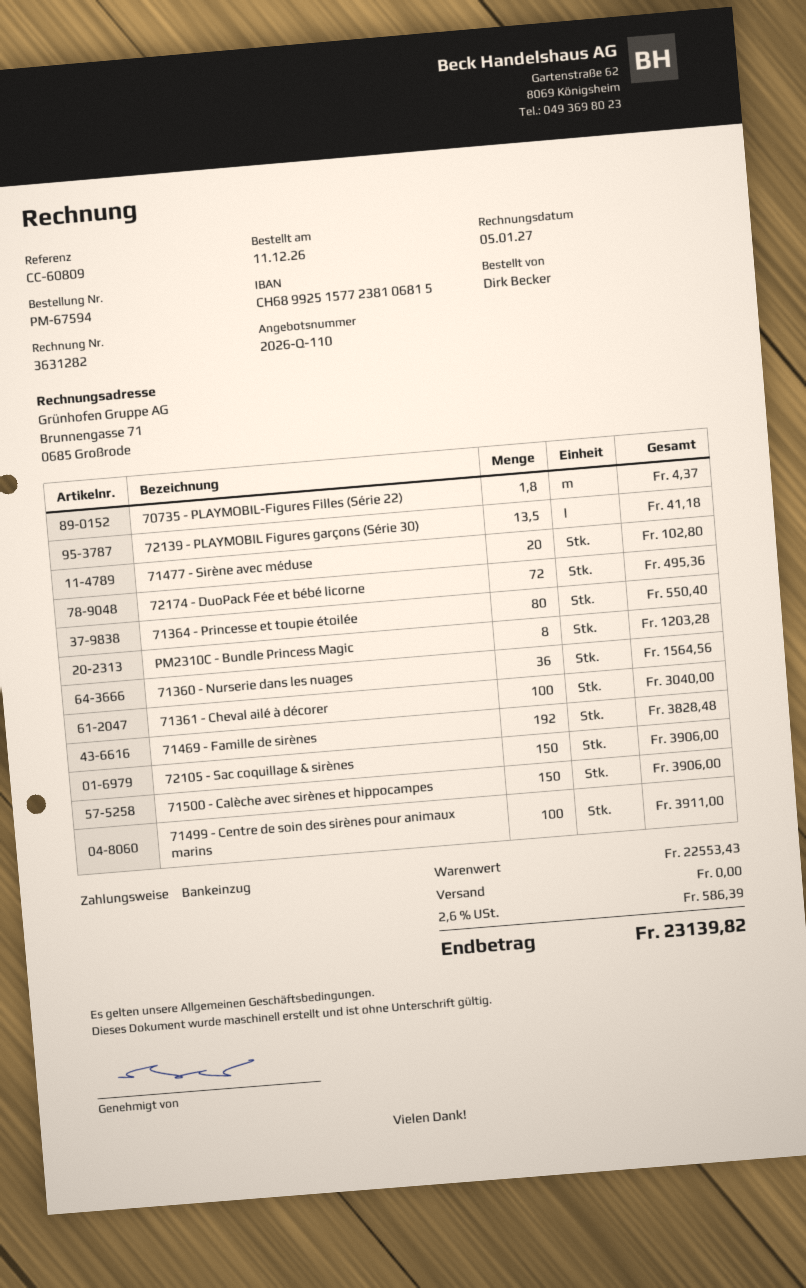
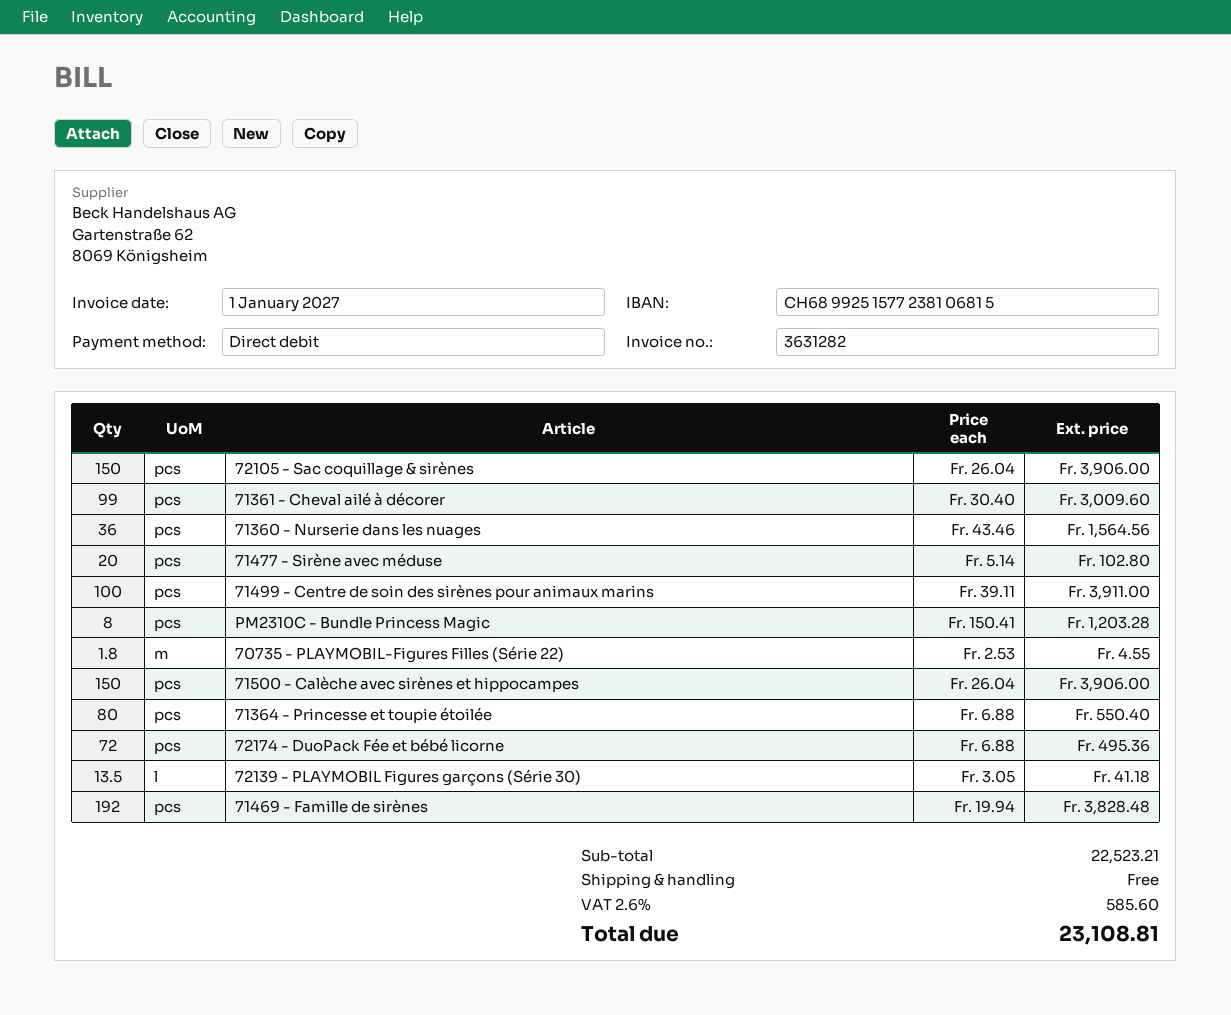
invoice date: 2027-01-05 -> 2027-01-01
70735 - PLAYMOBIL-Figures Filles (Série 22): 1.8 for 4.37 -> 1.8 for 4.55
71361 - Cheval ailé à décorer: 100 for 3040.00 -> 99 for 3009.60
subtotal: 22553.43 -> 22523.21
tax: 2.6% = 586.39 -> 2.6% = 585.60
total: 23139.82 -> 23108.81

